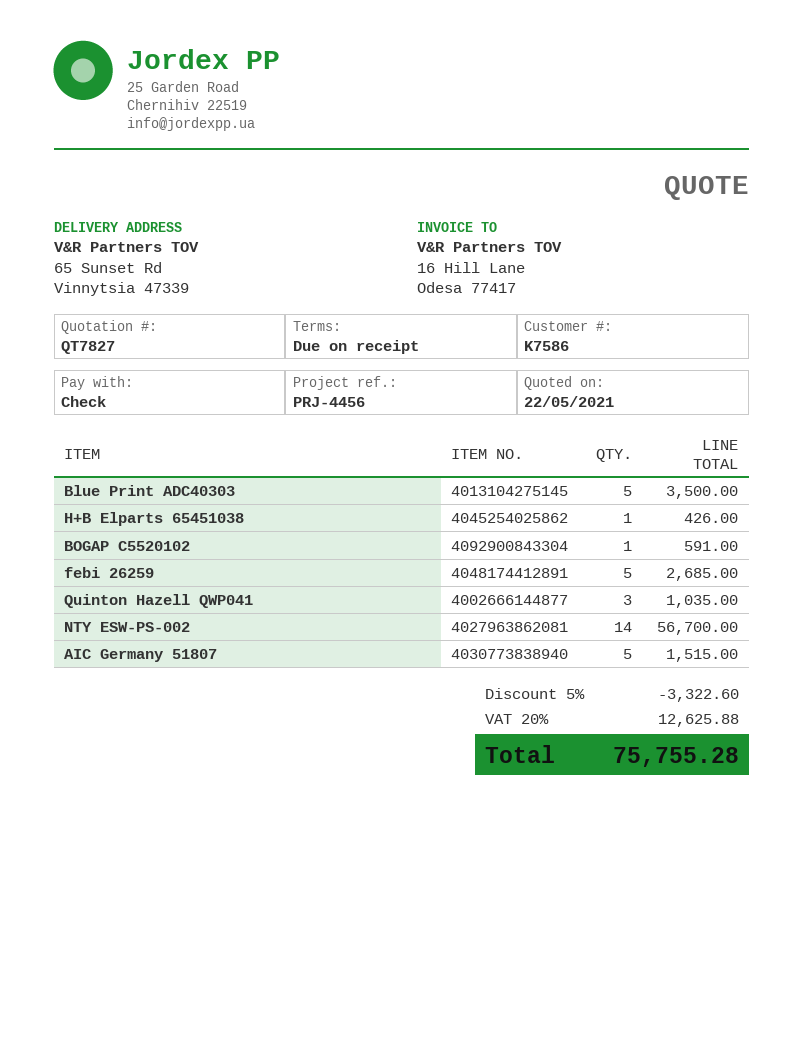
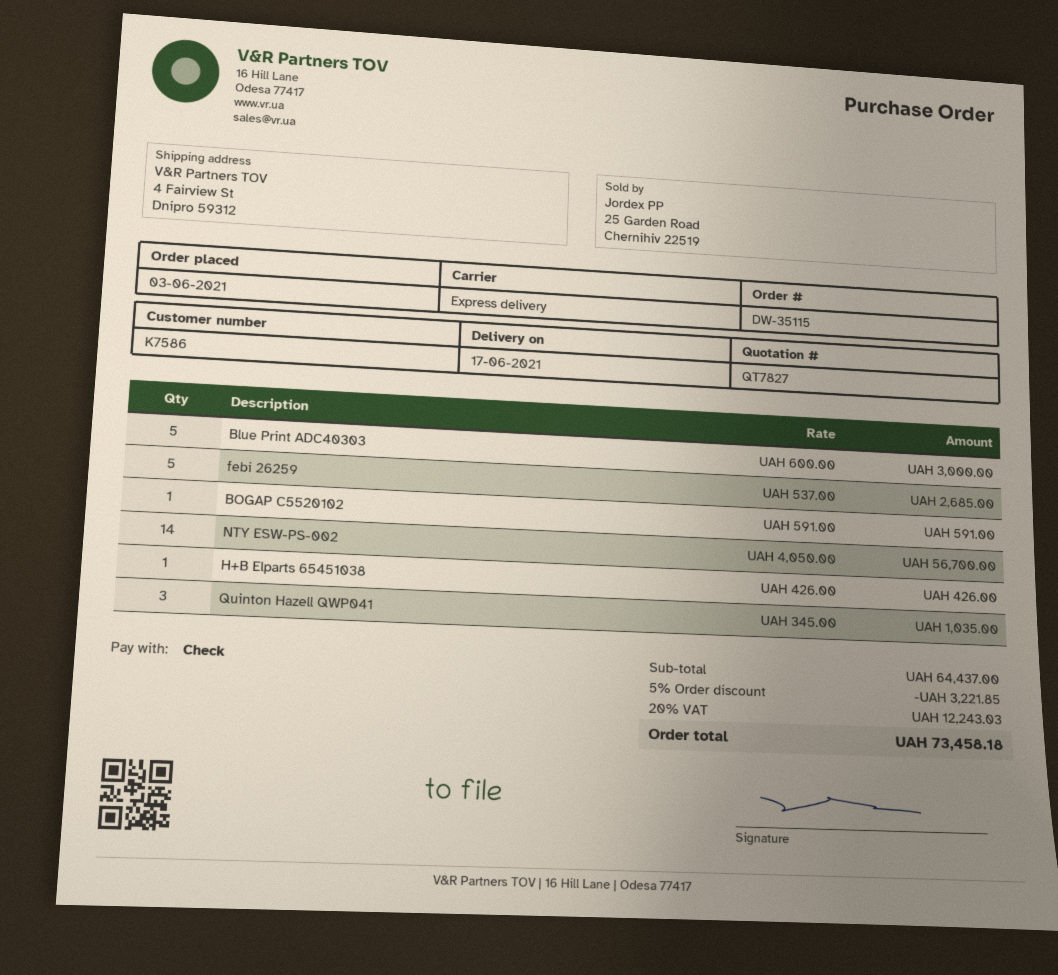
ship to: 65 Sunset Rd, Vinnytsia 47339 -> 4 Fairview St, Dnipro 59312
Blue Print ADC40303: 5 for 3500.00 -> 5 for 3000.00
AIC Germany 51807: 5 for 1515.00 -> none
discount: 5% = 3322.60 -> 5% = 3221.85
tax: 20% = 12625.88 -> 20% = 12243.03
total: 75755.28 -> 73458.18

